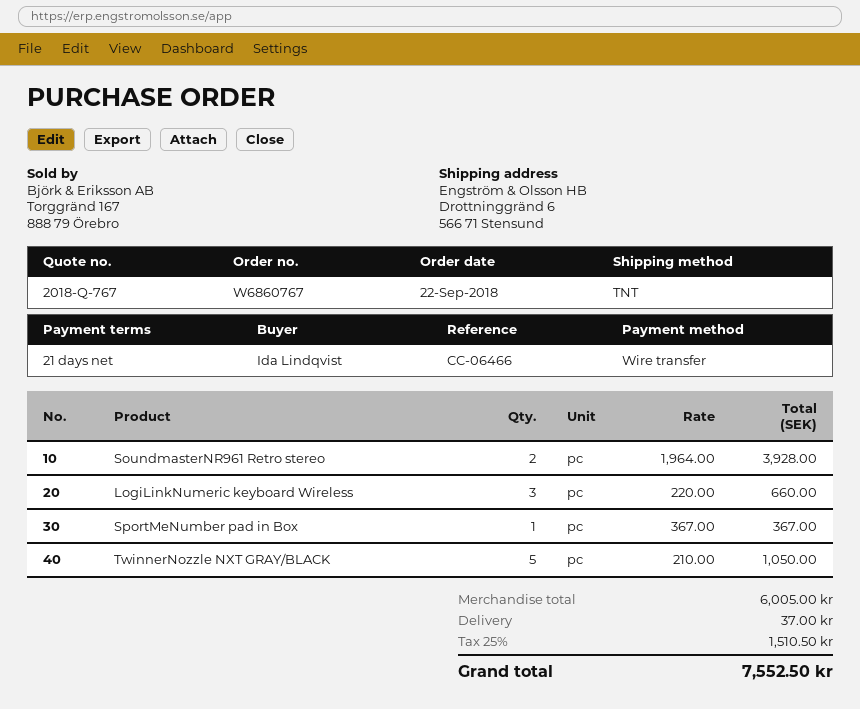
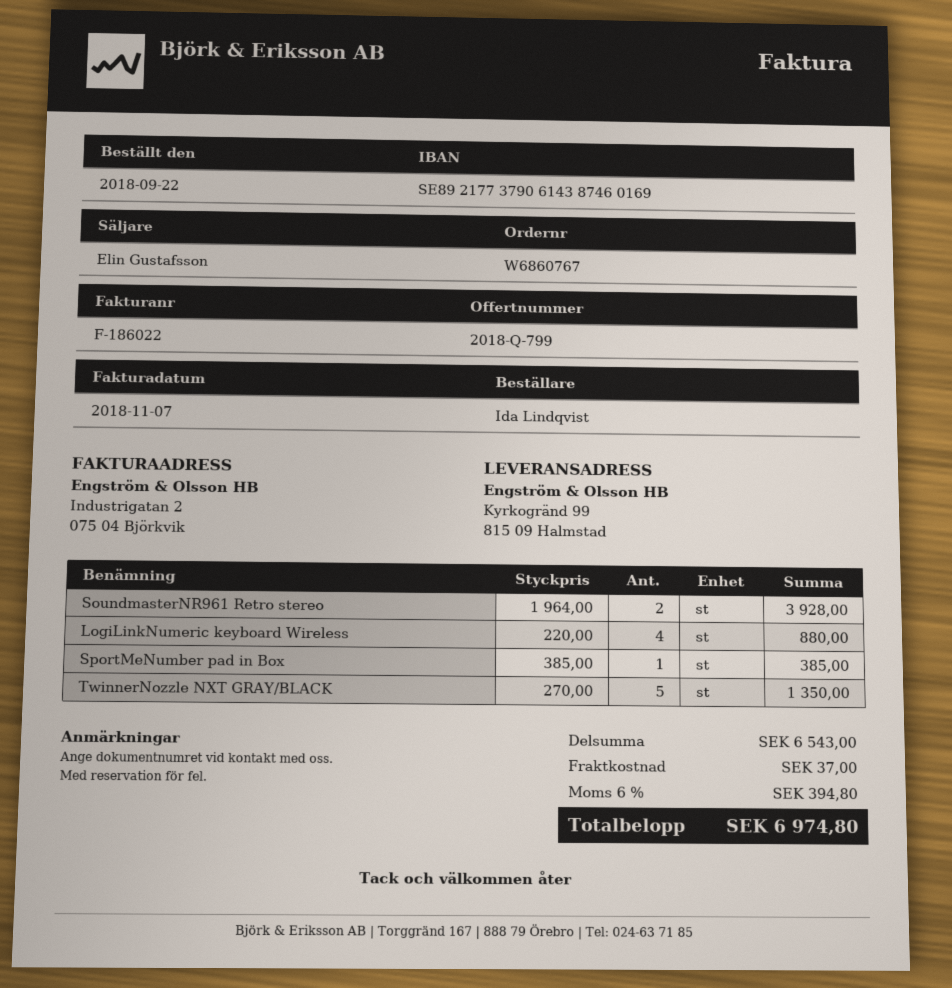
quote number: 2018-Q-767 -> 2018-Q-799
ship to: Drottninggränd 6, 566 71 Stensund -> Kyrkogränd 99, 815 09 Halmstad
LogiLinkNumeric keyboard Wireless: 3 x 220.00 = 660.00 -> 4 x 220.00 = 880.00
SportMeNumber pad in Box: 1 x 367.00 = 367.00 -> 1 x 385.00 = 385.00
TwinnerNozzle NXT GRAY/BLACK: 5 x 210.00 = 1050.00 -> 5 x 270.00 = 1350.00
subtotal: 6005.00 -> 6543.00
tax: 25% = 1510.50 -> 6% = 394.80
total: 7552.50 -> 6974.80

